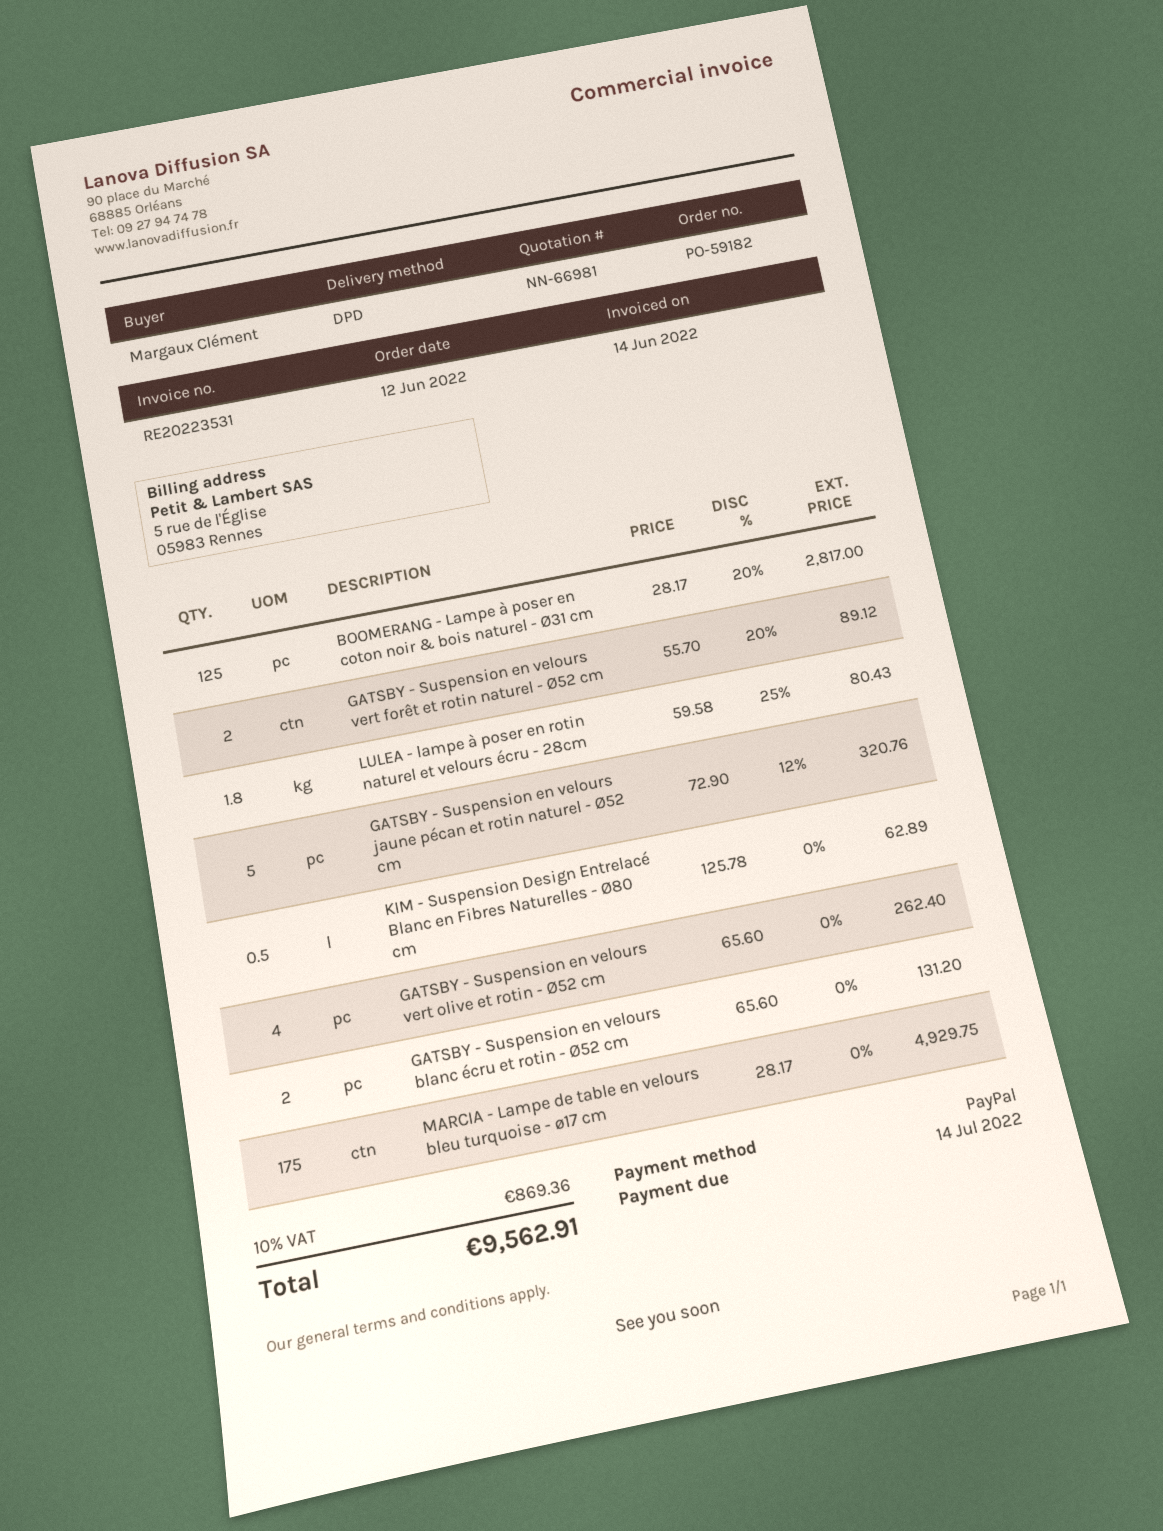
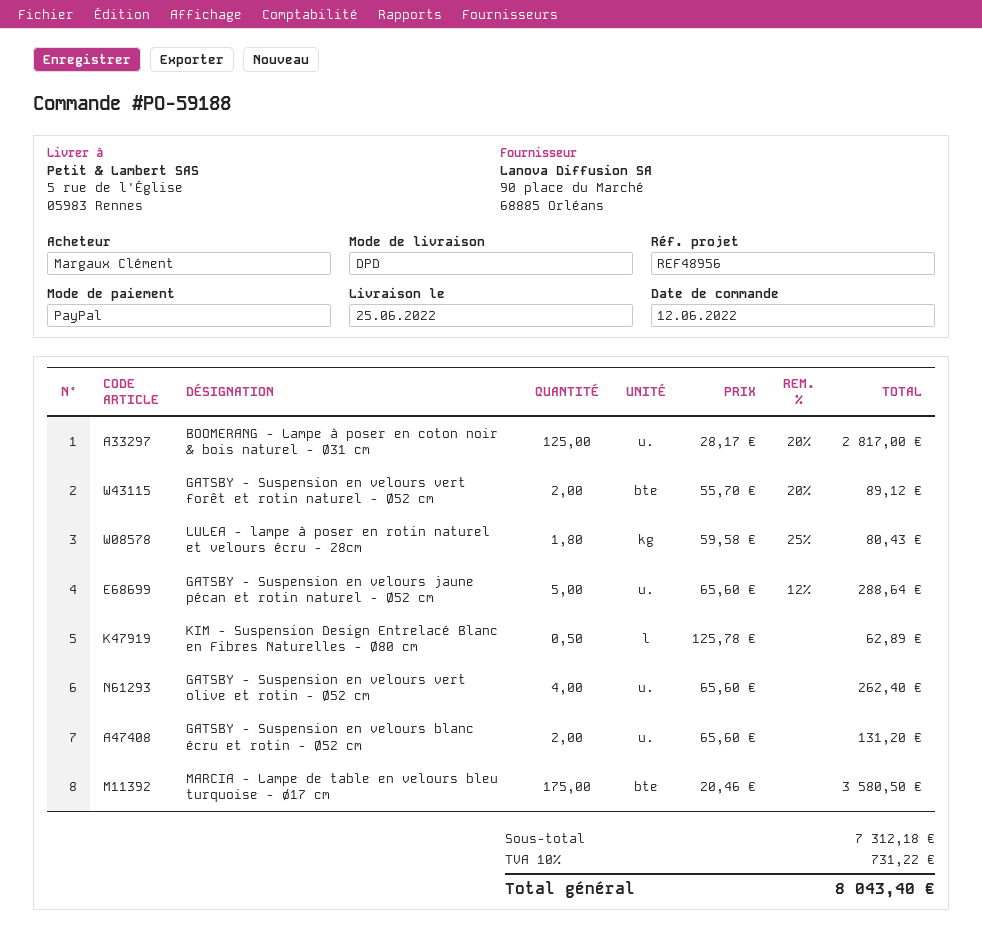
order number: PO-59182 -> PO-59188
GATSBY - Suspension en velours jaune pécan et rotin naturel - Ø52 cm: 5 x 72.90 - 12% = 320.76 -> 5 x 65.60 - 12% = 288.64
MARCIA - Lampe de table en velours bleu turquoise - ø17 cm: 175 x 28.17 = 4929.75 -> 175 x 20.46 = 3580.50
tax: 10% = 869.36 -> 10% = 731.22
total: 9562.91 -> 8043.40

